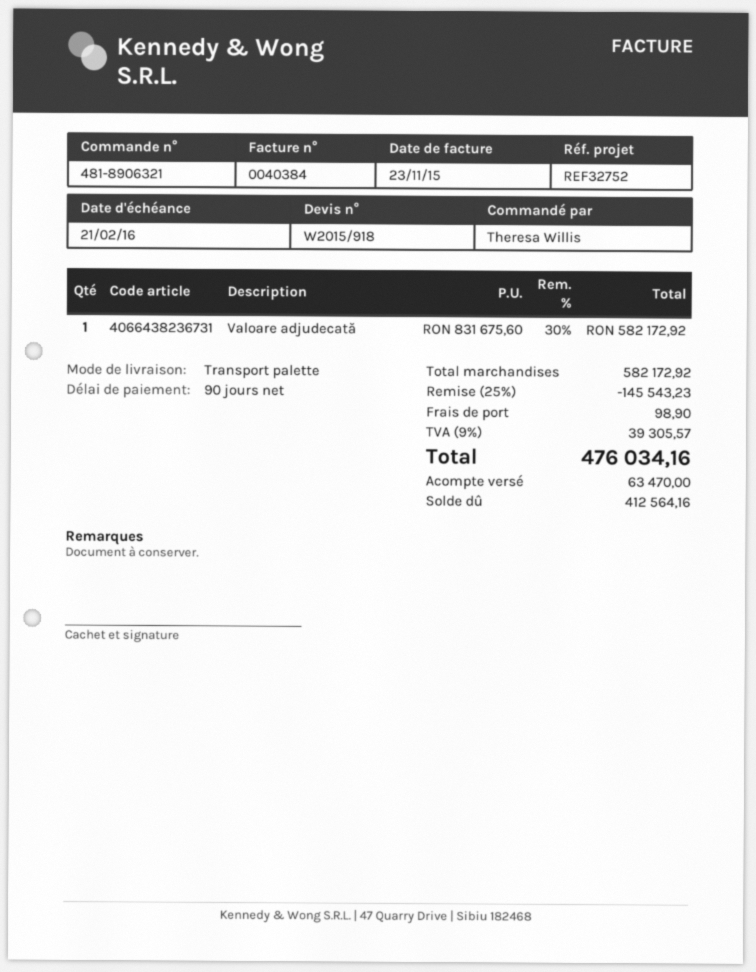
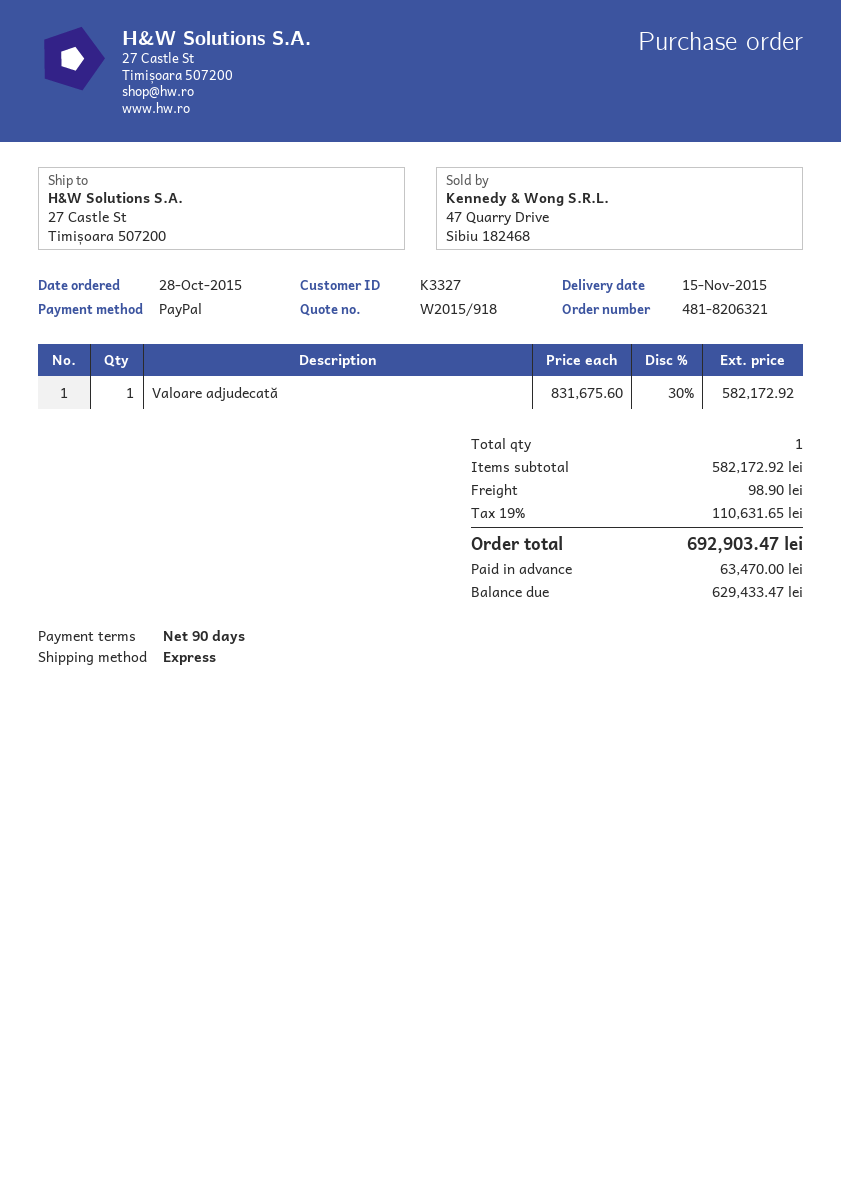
order number: 481-8906321 -> 481-8206321
shipping method: pallet freight -> express
discount: 25% = 145543.23 -> none
tax: 9% = 39305.57 -> 19% = 110631.65
total: 476034.16 -> 692903.47
balance: 412564.16 -> 629433.47

